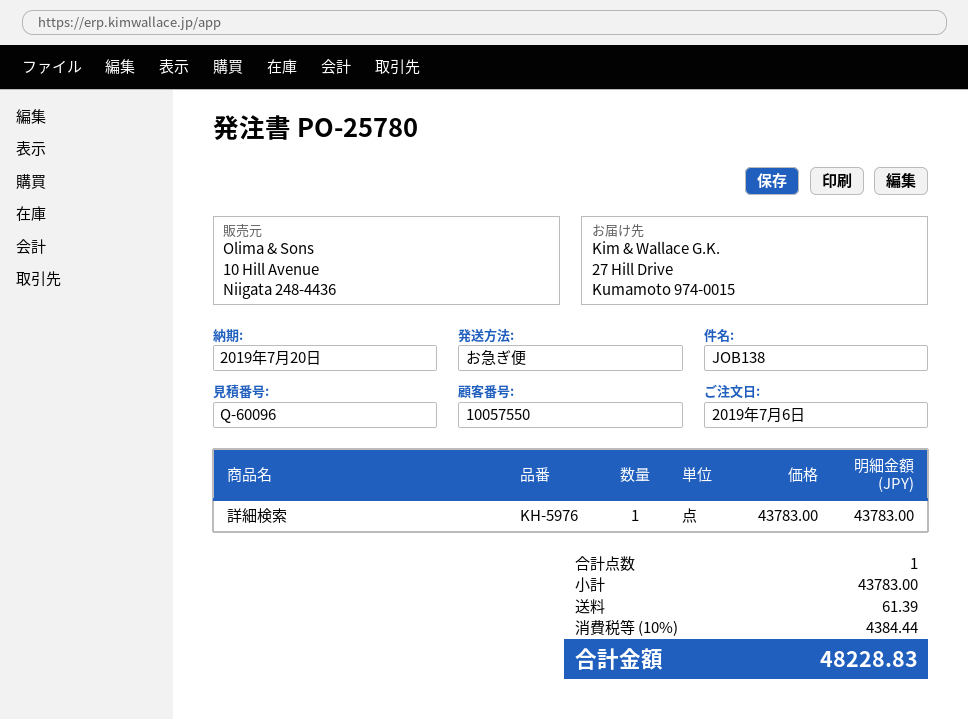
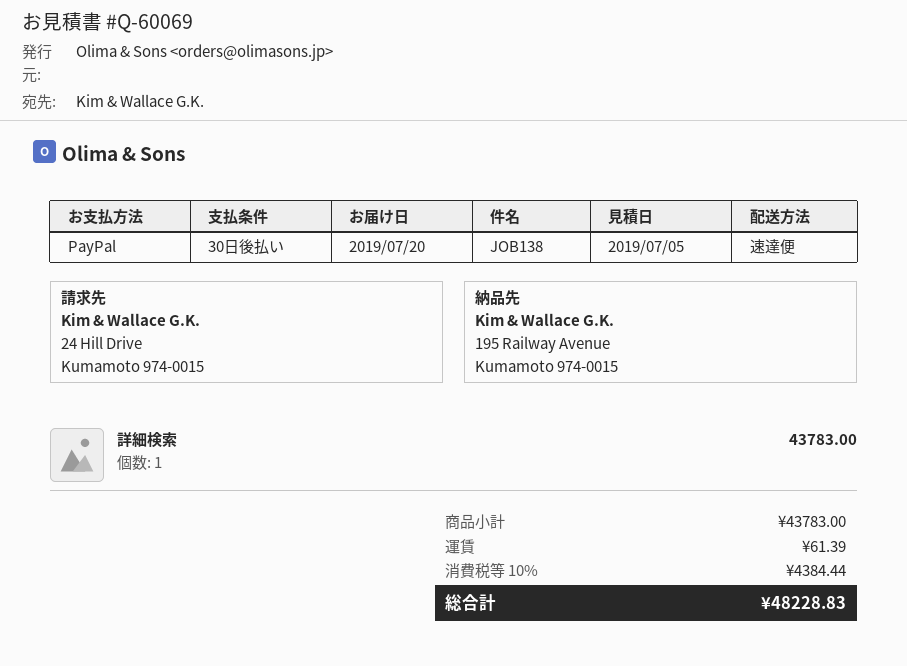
quote number: Q-60096 -> Q-60069
ship to: 27 Hill Drive, Kumamoto 974-0015 -> 195 Railway Avenue, Kumamoto 974-0015

